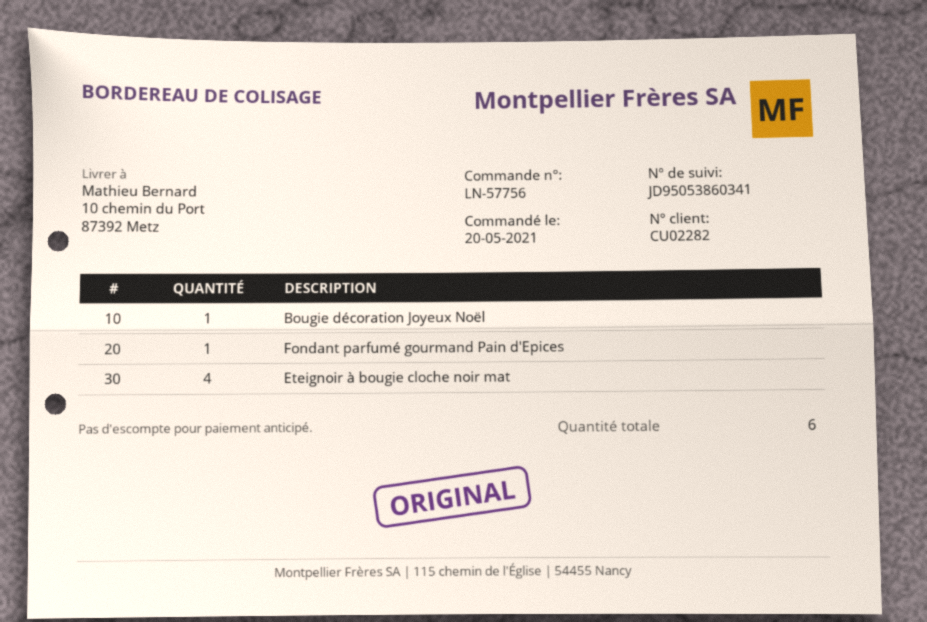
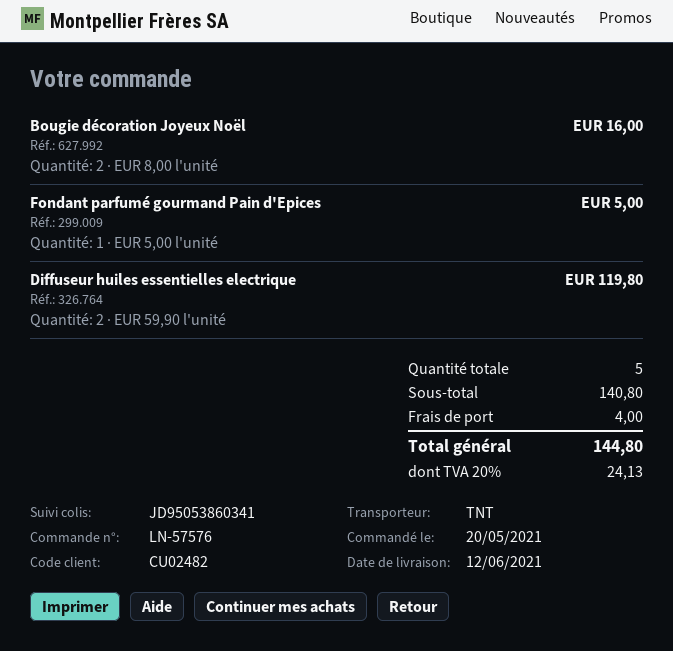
order number: LN-57756 -> LN-57576
customer number: CU02282 -> CU02482
Bougie décoration Joyeux Noël: 1 -> 2
Eteignoir à bougie cloche noir mat: 4 -> none
Diffuseur huiles essentielles electrique: none -> 2
total quantity: 6 -> 5

